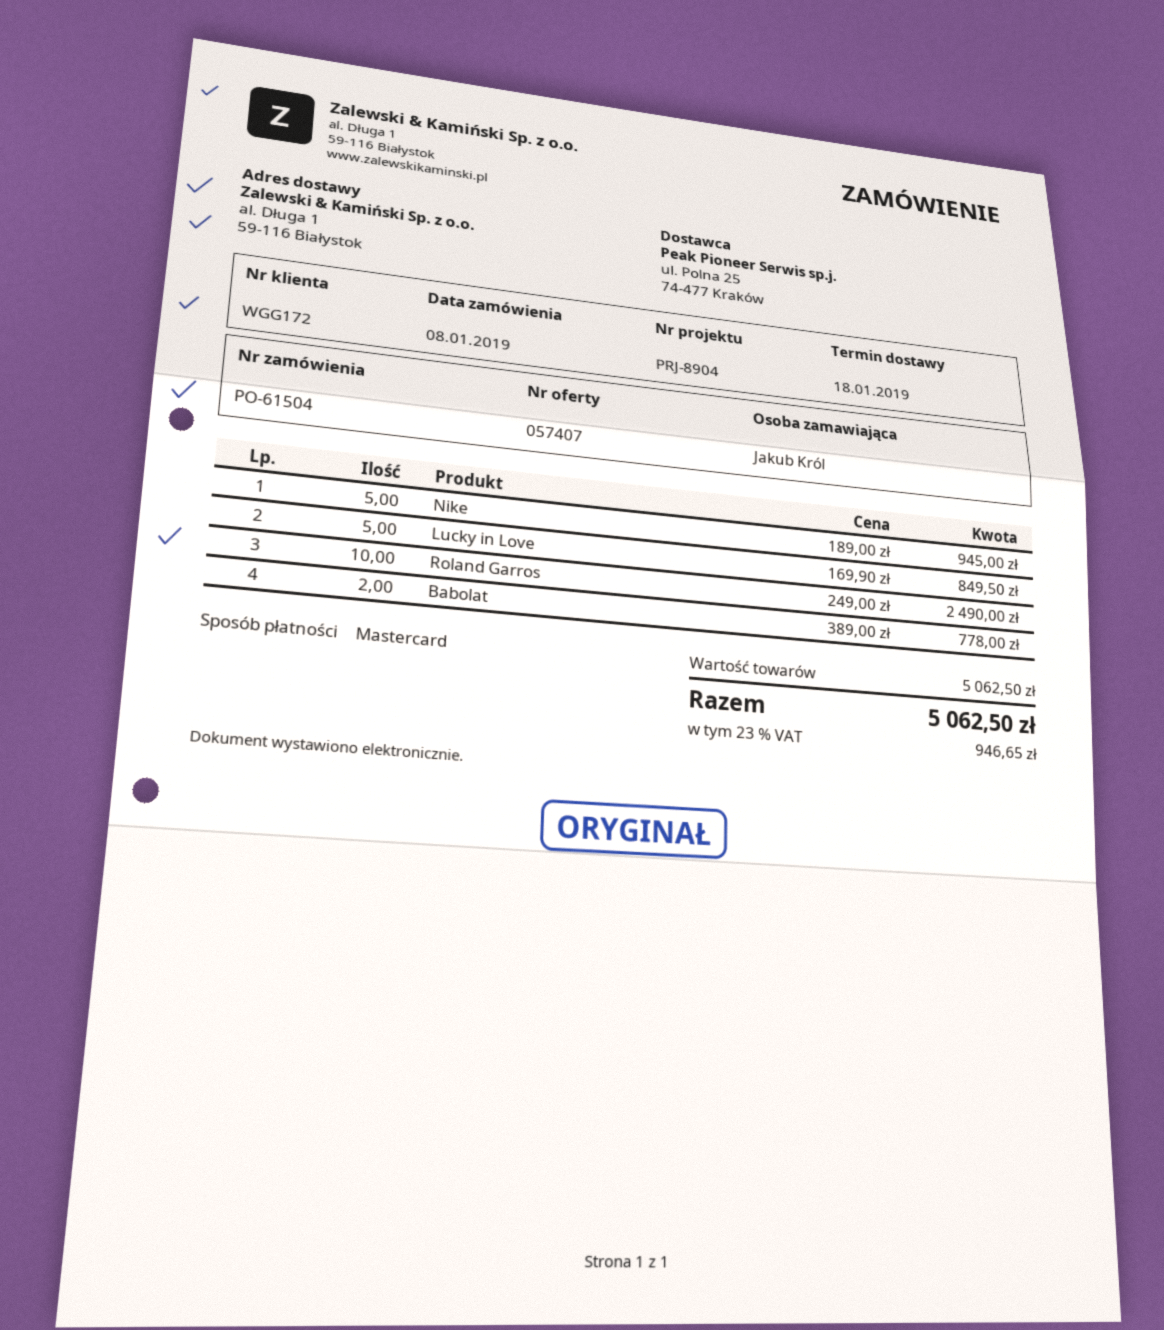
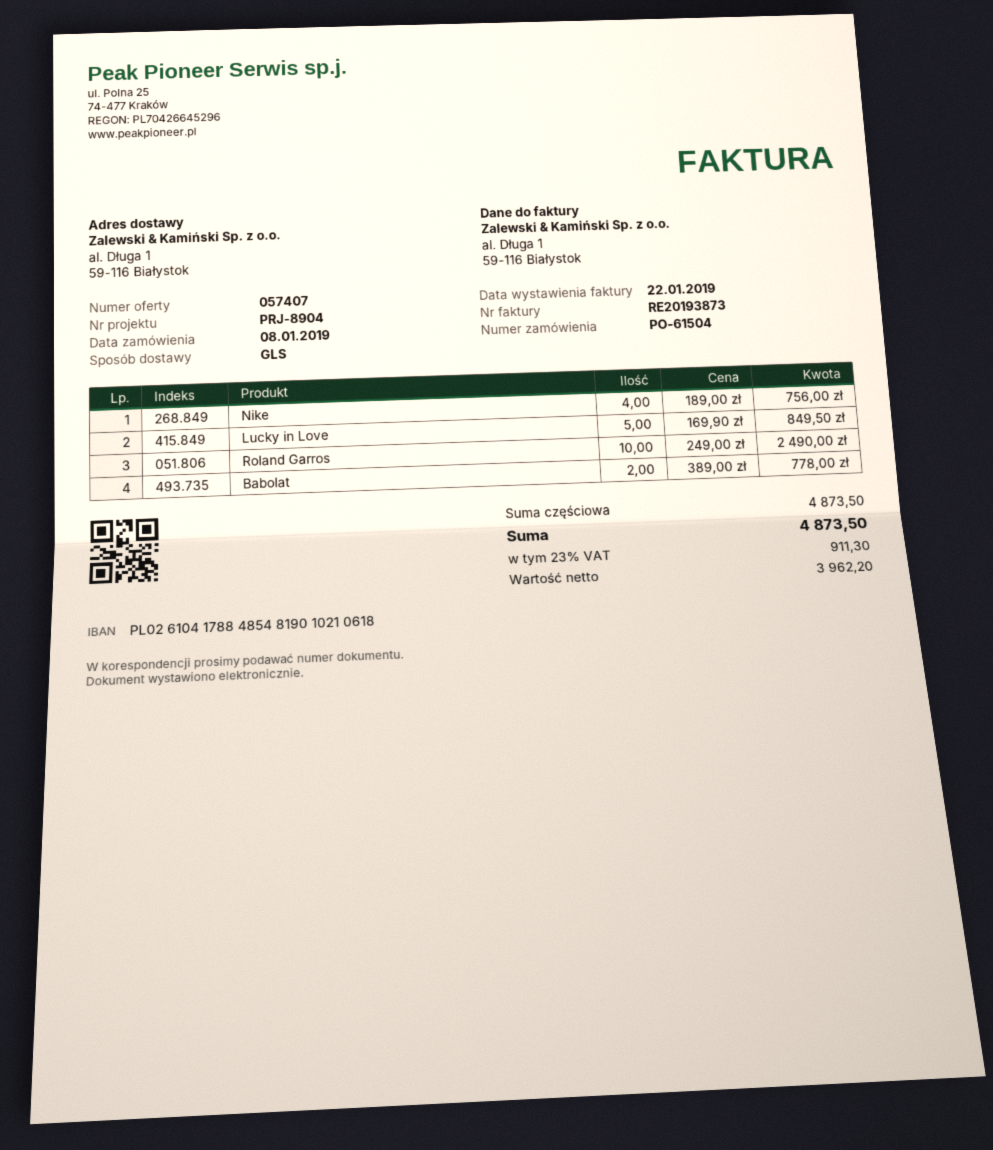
Nike: 5 x 189.00 = 945.00 -> 4 x 189.00 = 756.00
subtotal: 5062.50 -> 4873.50
tax: 23% = 946.65 -> 23% = 911.30
total: 5062.50 -> 4873.50

